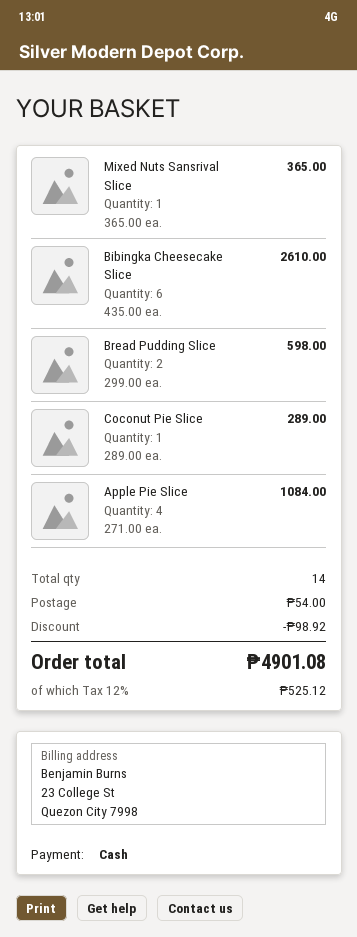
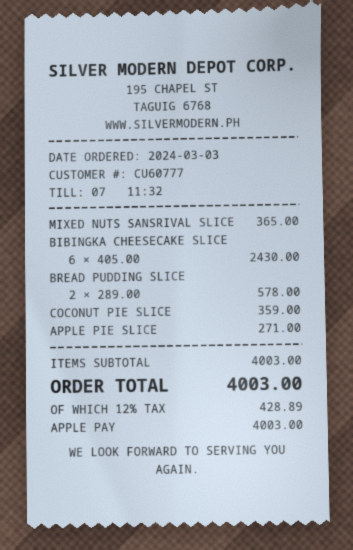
payment method: cash -> Apple Pay
Bibingka Cheesecake Slice: 6 x 435.00 = 2610.00 -> 6 x 405.00 = 2430.00
Bread Pudding Slice: 2 x 299.00 = 598.00 -> 2 x 289.00 = 578.00
Coconut Pie Slice: 1 x 289.00 = 289.00 -> 1 x 359.00 = 359.00
Apple Pie Slice: 4 x 271.00 = 1084.00 -> 1 x 271.00 = 271.00
discount: 98.92 -> none
shipping: 54.00 -> none
tax: 12% = 525.12 -> 12% = 428.89
total: 4901.08 -> 4003.00

